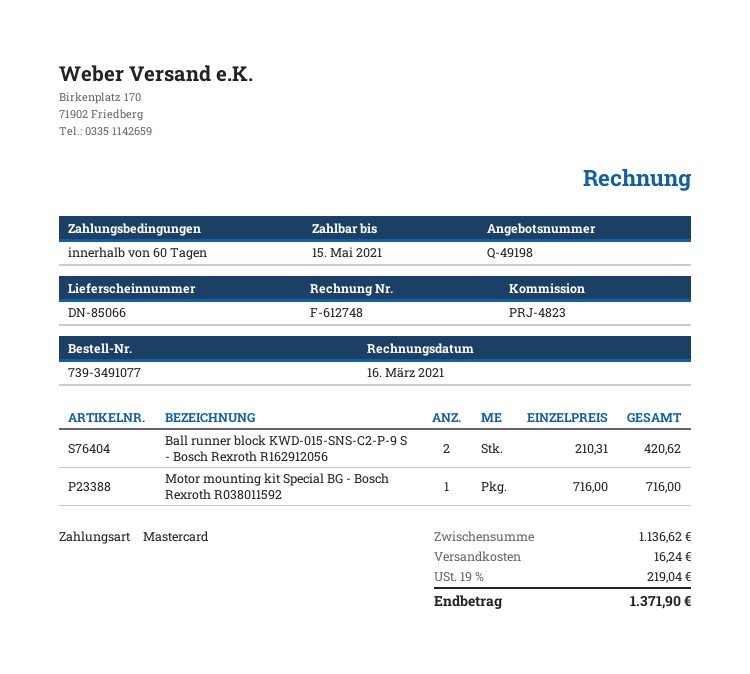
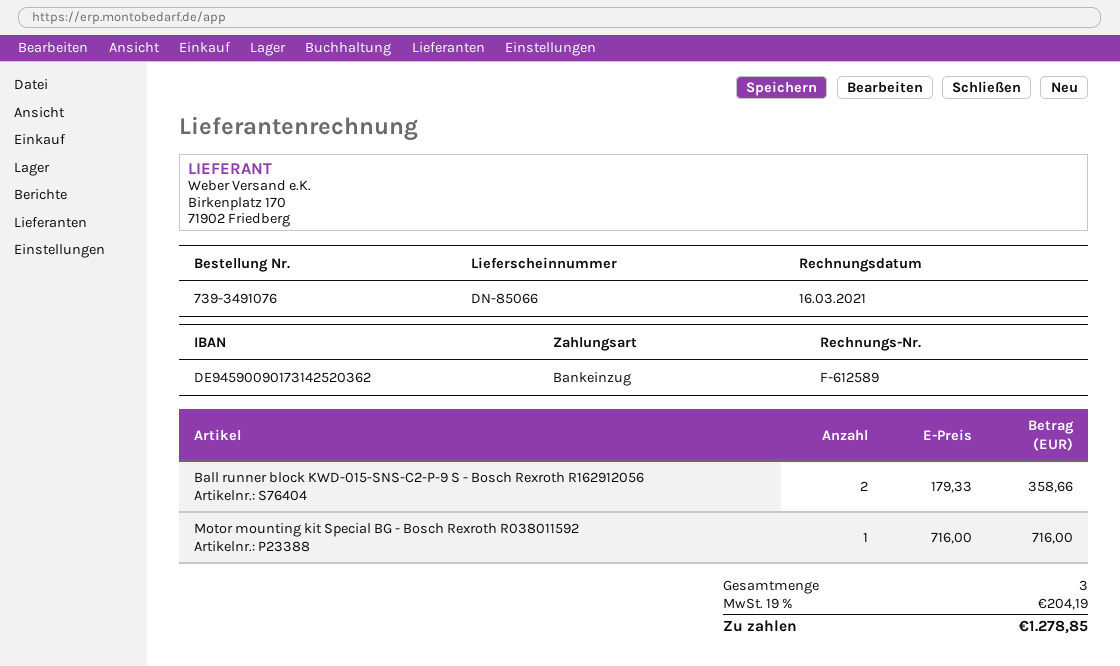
order number: 739-3491077 -> 739-3491076
invoice number: F-612748 -> F-612589
payment method: Mastercard -> direct debit
Ball runner block KWD-015-SNS-C2-P-9 S - Bosch Rexroth R162912056: 2 x 210.31 = 420.62 -> 2 x 179.33 = 358.66
shipping: 16.24 -> none
tax: 19% = 219.04 -> 19% = 204.19
total: 1371.90 -> 1278.85

